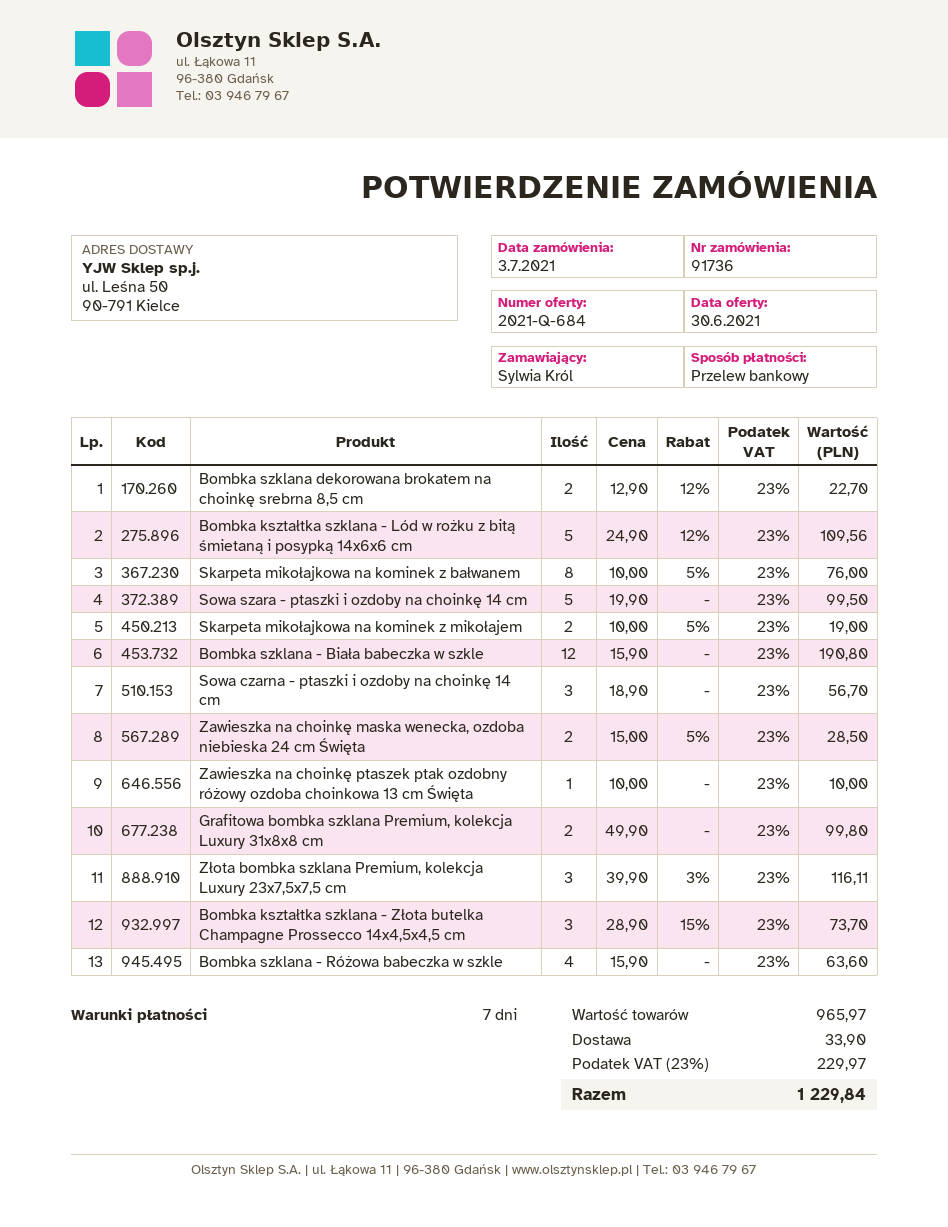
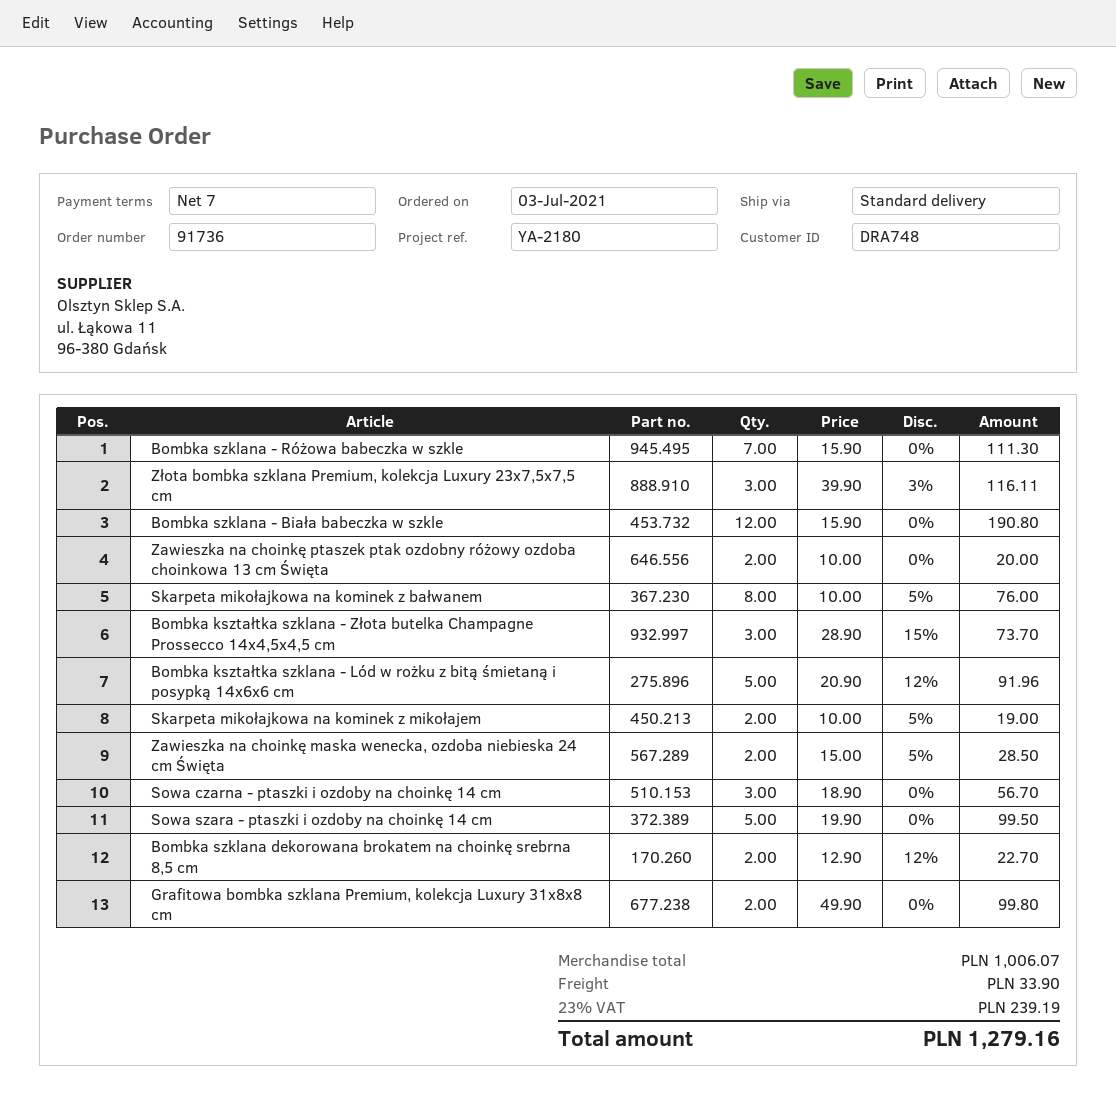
Bombka kształtka szklana - Lód w rożku z bitą śmietaną i posypką 14x6x6 cm: 5 x 24.90 - 12% = 109.56 -> 5 x 20.90 - 12% = 91.96
Zawieszka na choinkę ptaszek ptak ozdobny różowy ozdoba choinkowa 13 cm Święta: 1 x 10.00 = 10.00 -> 2 x 10.00 = 20.00
Bombka szklana - Różowa babeczka w szkle: 4 x 15.90 = 63.60 -> 7 x 15.90 = 111.30
subtotal: 965.97 -> 1006.07
tax: 23% = 229.97 -> 23% = 239.19
total: 1229.84 -> 1279.16

